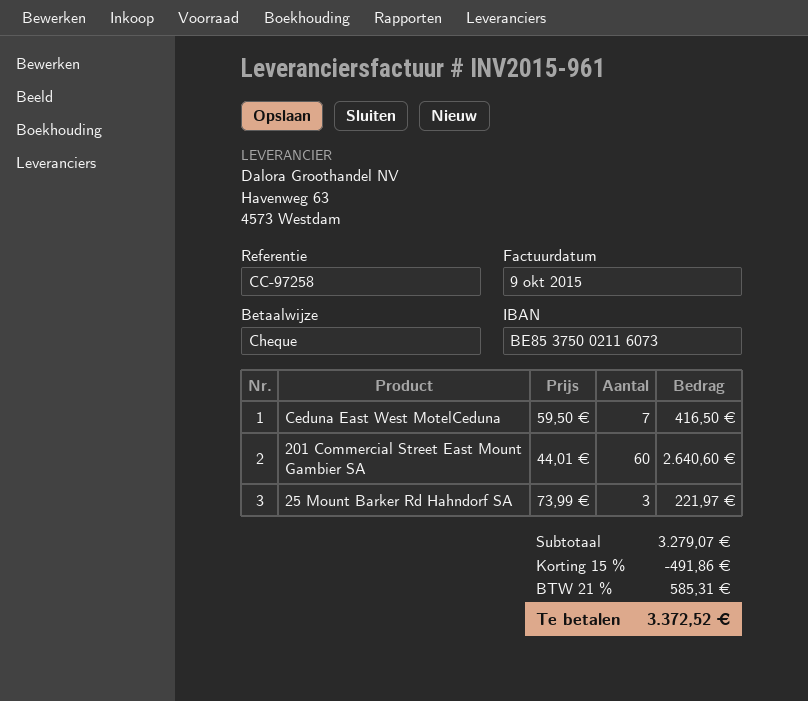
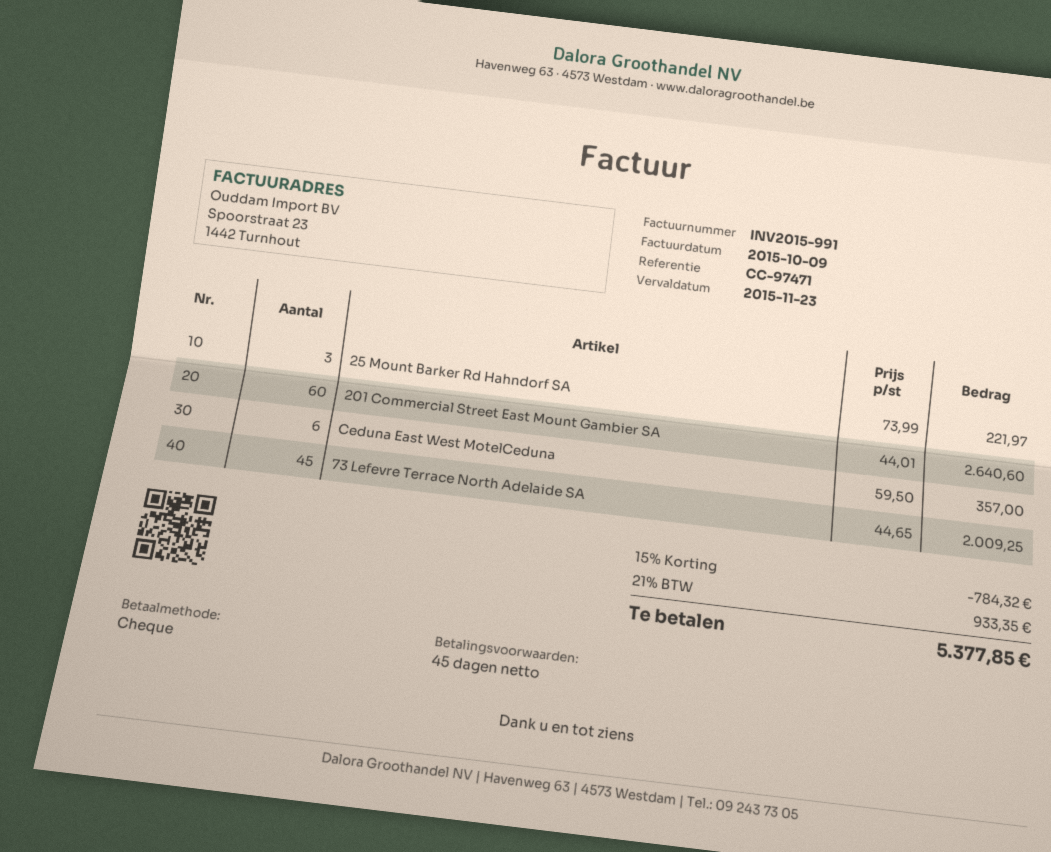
invoice number: INV2015-961 -> INV2015-991
reference: CC-97258 -> CC-97471
Ceduna East West MotelCeduna: 7 x 59.50 = 416.50 -> 6 x 59.50 = 357.00
73 Lefevre Terrace North Adelaide SA: none -> 45 x 44.65 = 2009.25
discount: 15% = 491.86 -> 15% = 784.32
tax: 21% = 585.31 -> 21% = 933.35
total: 3372.52 -> 5377.85

